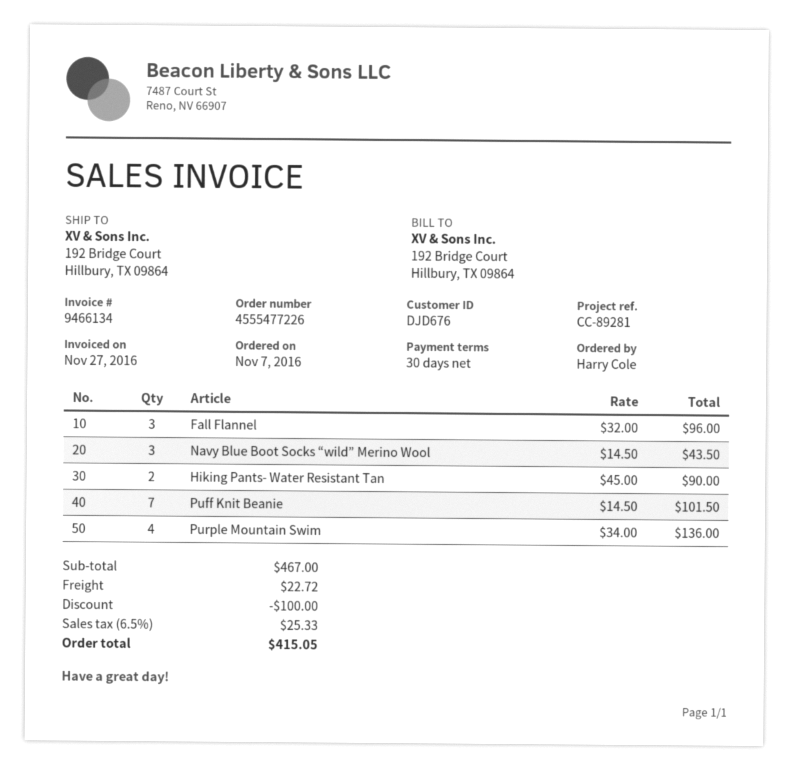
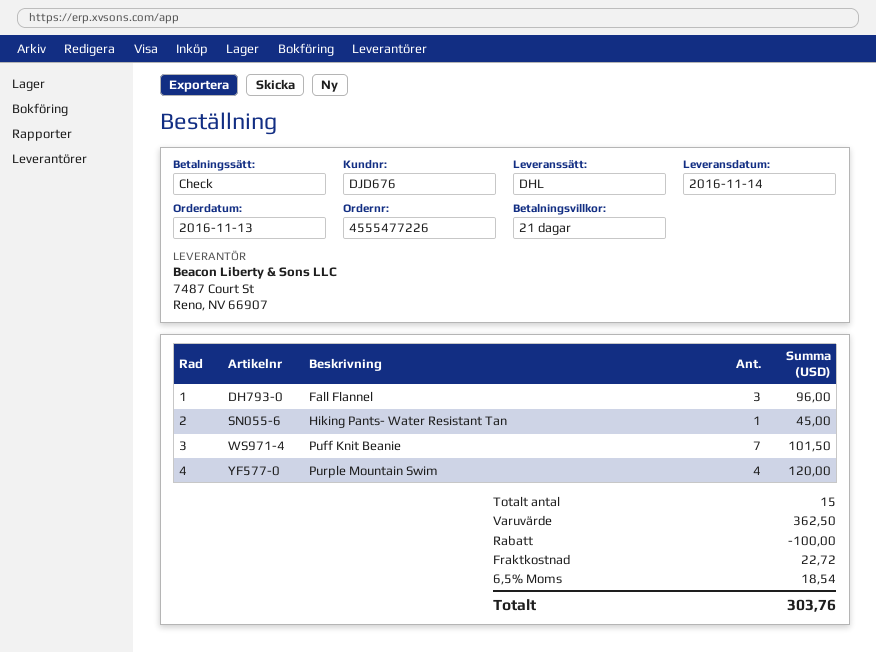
order date: 2016-11-07 -> 2016-11-13
payment terms: 30 days -> 21 days
Navy Blue Boot Socks “wild” Merino Wool: 3 for 43.50 -> none
Hiking Pants- Water Resistant Tan: 2 for 90.00 -> 1 for 45.00
Purple Mountain Swim: 4 for 136.00 -> 4 for 120.00
subtotal: 467.00 -> 362.50
tax: 6.5% = 25.33 -> 6.5% = 18.54
total: 415.05 -> 303.76

